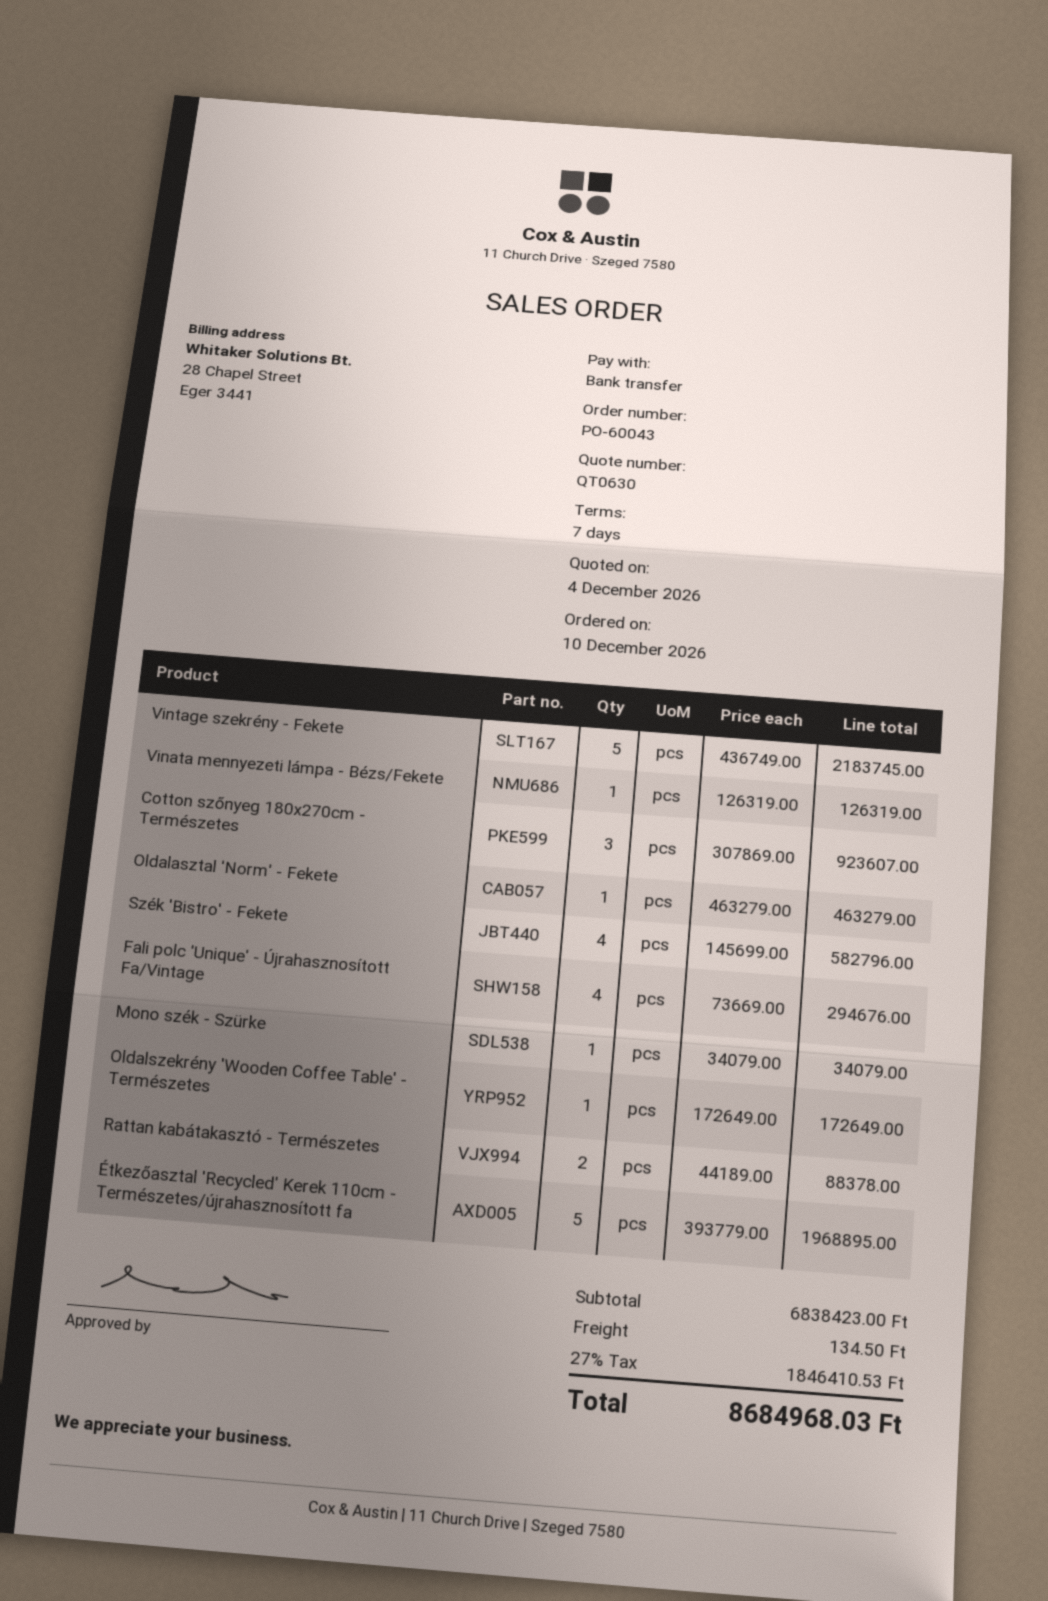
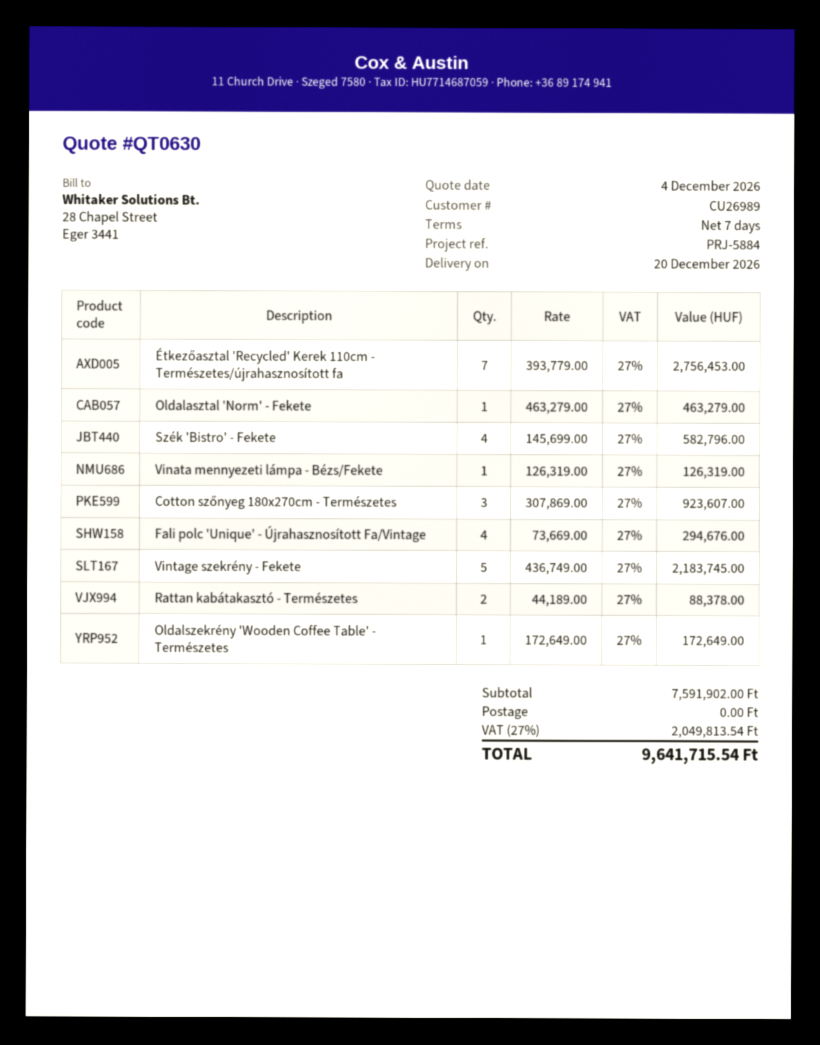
Mono szék - Szürke: 1 x 34079.00 = 34079.00 -> none
Étkezőasztal 'Recycled' Kerek 110cm - Természetes/újrahasznosított fa: 5 x 393779.00 = 1968895.00 -> 7 x 393779.00 = 2756453.00
subtotal: 6838423.00 -> 7591902.00
shipping: 134.50 -> 0.00
tax: 27% = 1846410.53 -> 27% = 2049813.54
total: 8684968.03 -> 9641715.54

